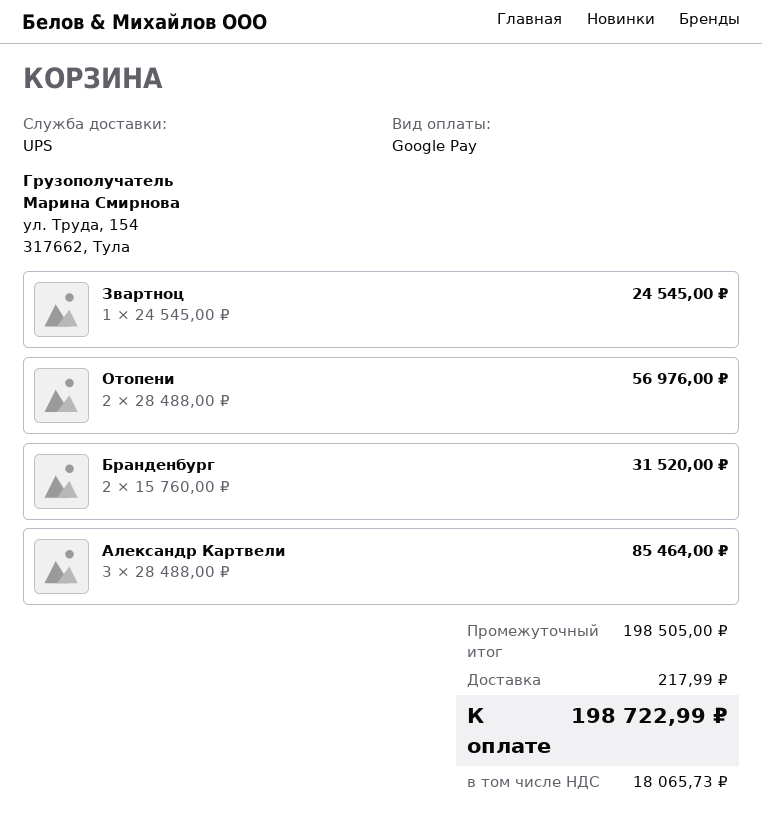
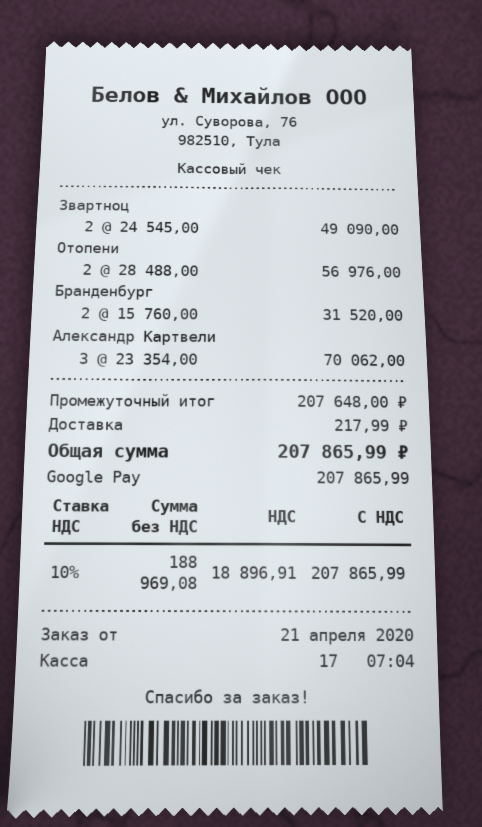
Звартноц: 1 x 24545.00 = 24545.00 -> 2 x 24545.00 = 49090.00
Александр Картвели: 3 x 28488.00 = 85464.00 -> 3 x 23354.00 = 70062.00
subtotal: 198505.00 -> 207648.00
tax: 18065.73 -> 18896.91
total: 198722.99 -> 207865.99

